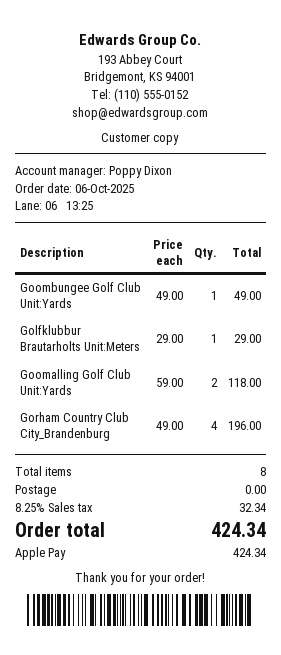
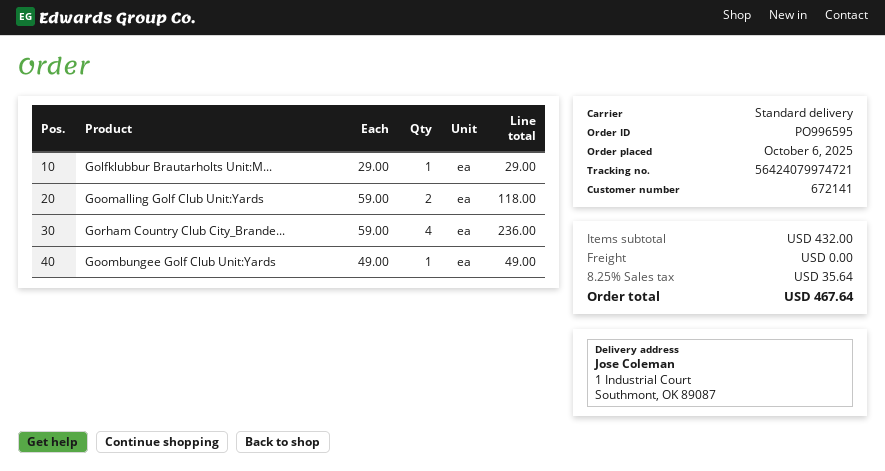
Gorham Country Club City_Brandenburg: 4 x 49.00 = 196.00 -> 4 x 59.00 = 236.00
tax: 8.25% = 32.34 -> 8.25% = 35.64
total: 424.34 -> 467.64

